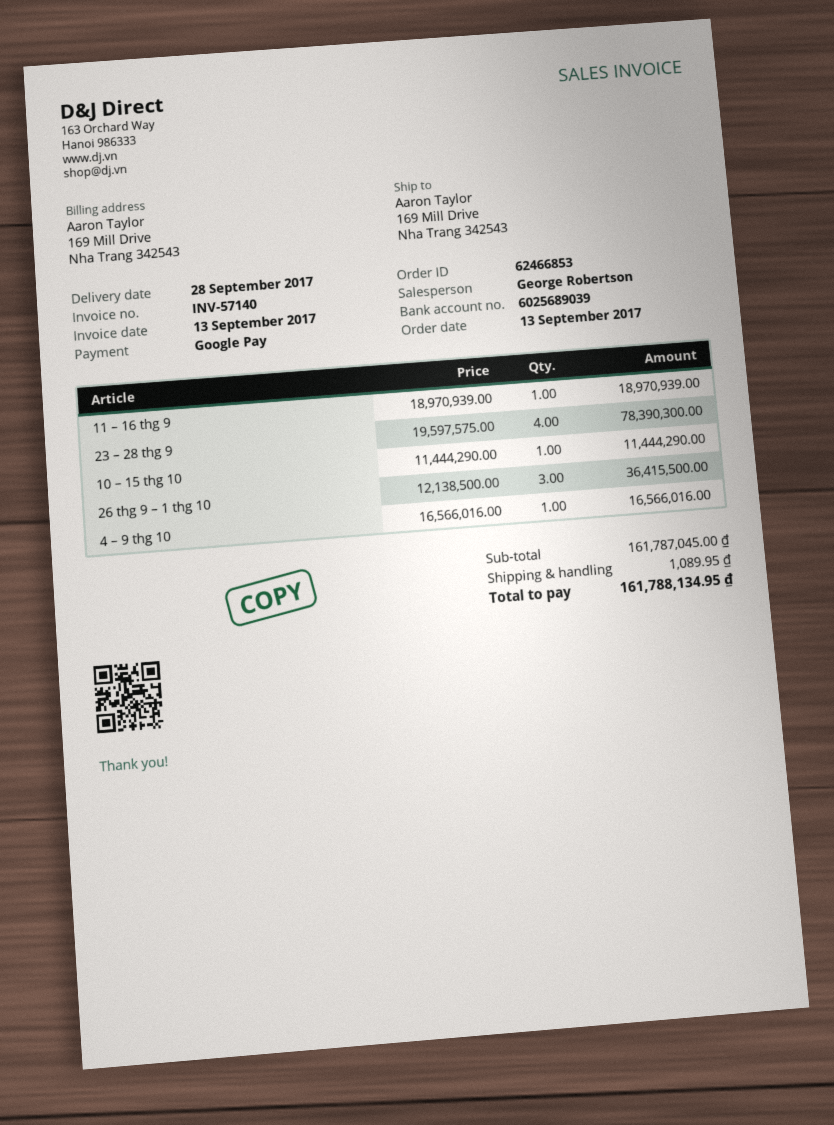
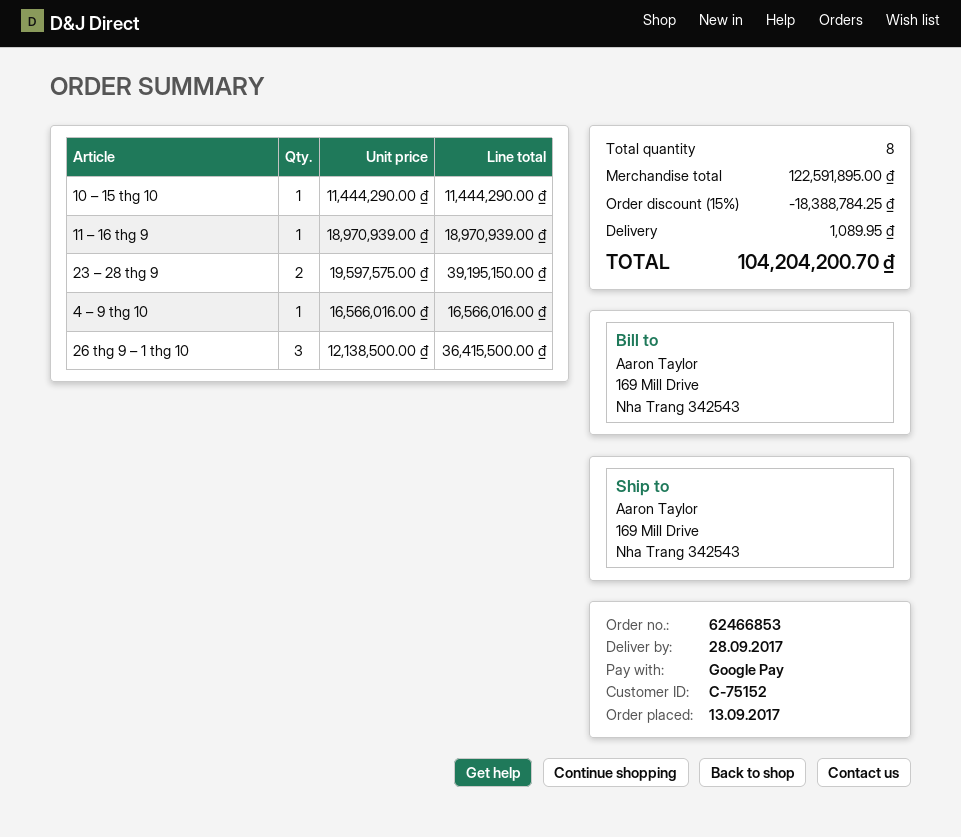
23 – 28 thg 9: 4 x 19597575.00 = 78390300.00 -> 2 x 19597575.00 = 39195150.00
subtotal: 161787045.00 -> 122591895.00
discount: none -> 15% = 18388784.25
total: 161788134.95 -> 104204200.70

